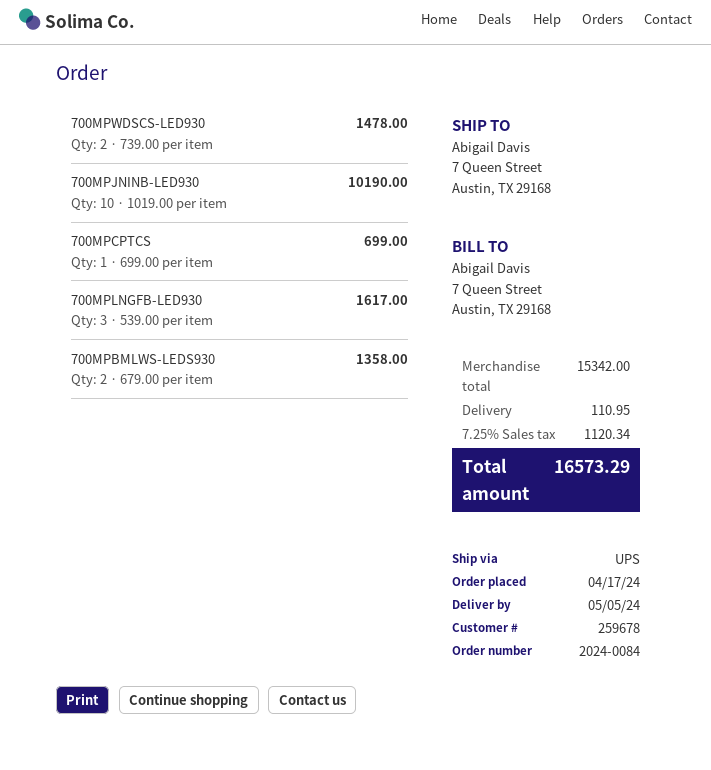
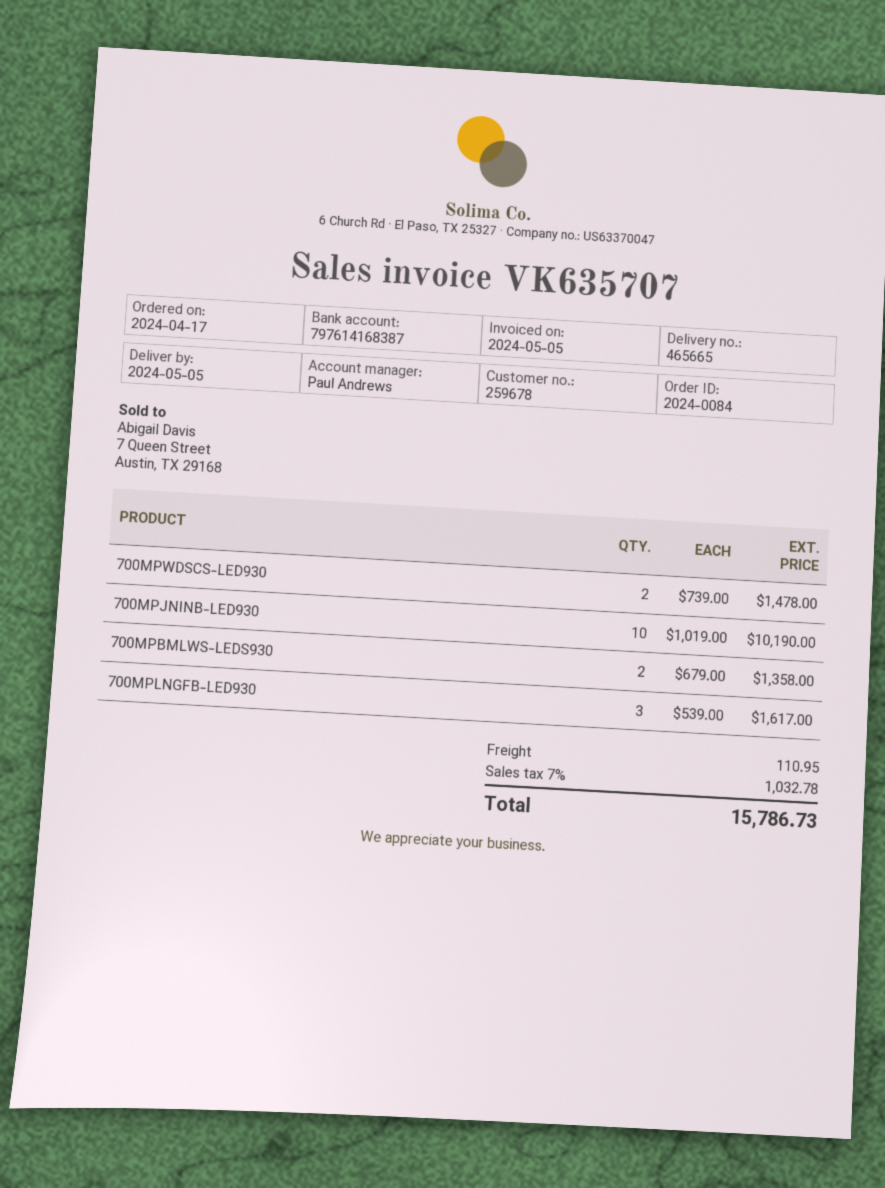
700MPCPTCS: 1 x 699.00 = 699.00 -> none
tax: 7.25% = 1120.34 -> 7% = 1032.78
total: 16573.29 -> 15786.73

